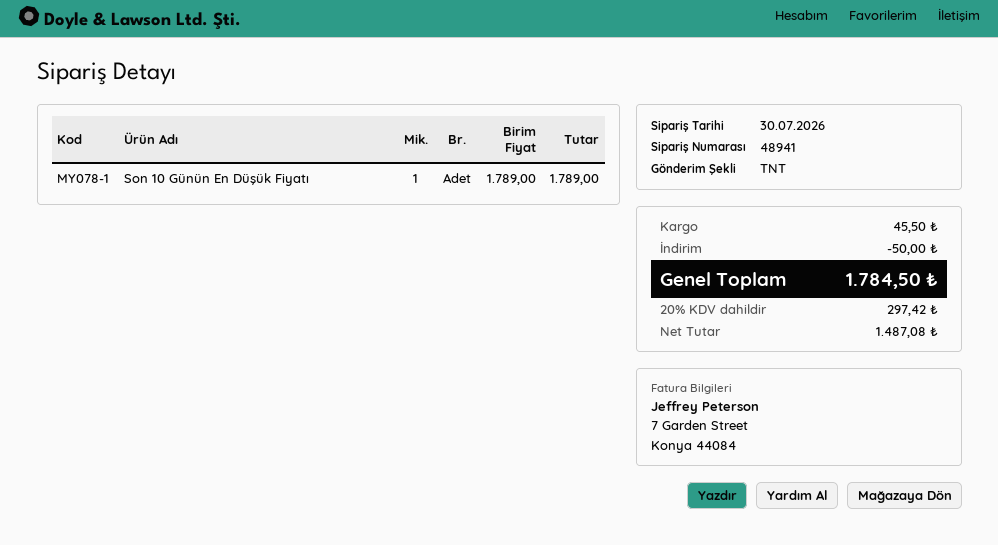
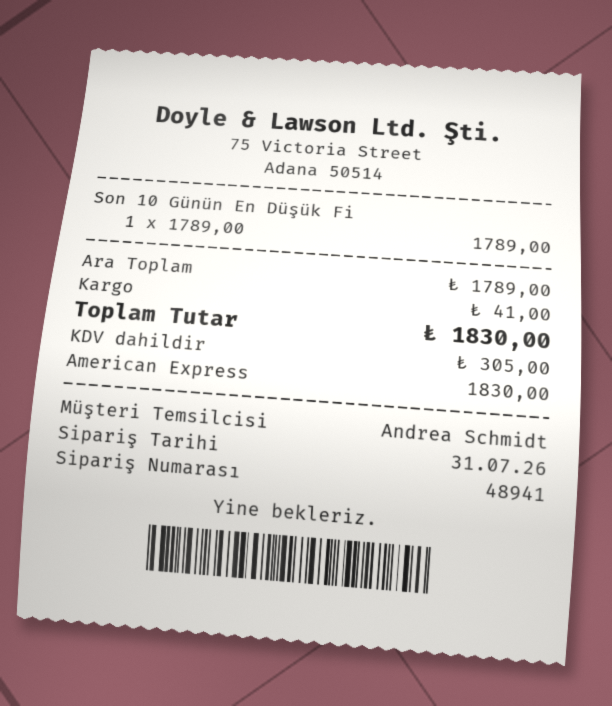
order date: 2026-07-30 -> 2026-07-31
discount: 50.00 -> none
shipping: 45.50 -> 41.00
tax: 297.42 -> 305.00
total: 1784.50 -> 1830.00

